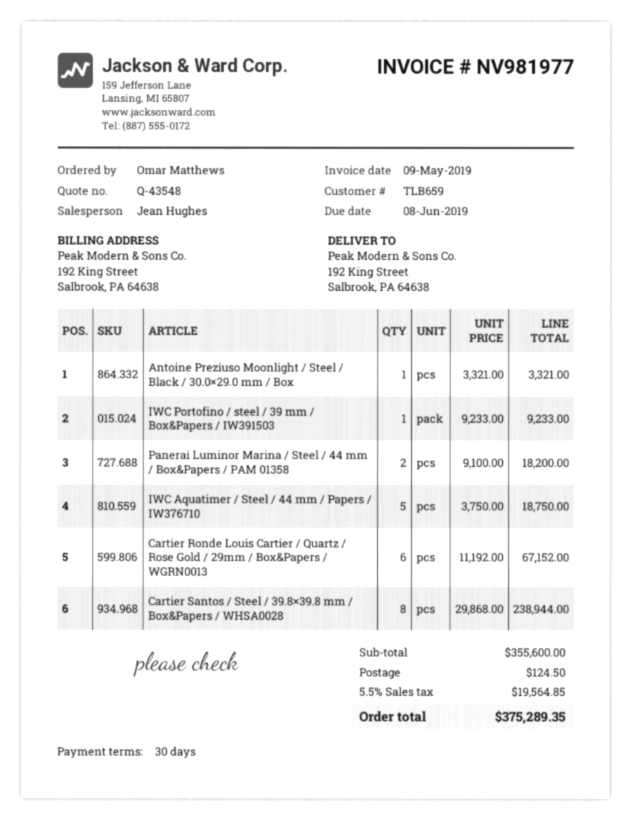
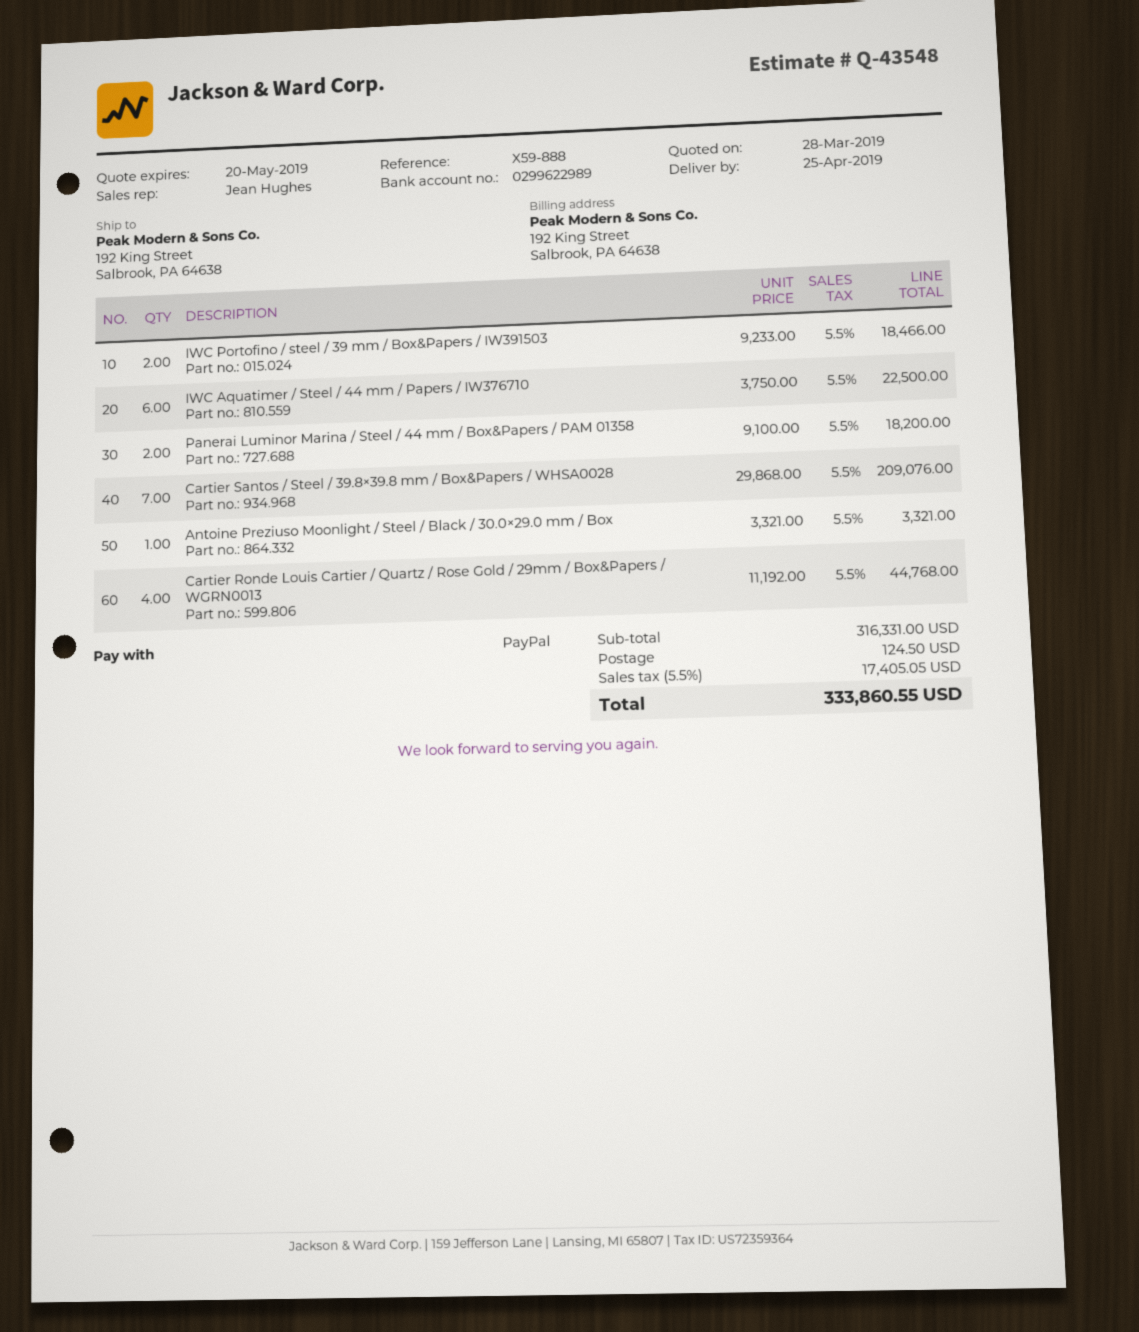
IWC Portofino / steel / 39 mm / Box&Papers / IW391503: 1 x 9233.00 = 9233.00 -> 2 x 9233.00 = 18466.00
IWC Aquatimer / Steel / 44 mm / Papers / IW376710: 5 x 3750.00 = 18750.00 -> 6 x 3750.00 = 22500.00
Cartier Ronde Louis Cartier / Quartz / Rose Gold / 29mm / Box&Papers / WGRN0013: 6 x 11192.00 = 67152.00 -> 4 x 11192.00 = 44768.00
Cartier Santos / Steel / 39.8×39.8 mm / Box&Papers / WHSA0028: 8 x 29868.00 = 238944.00 -> 7 x 29868.00 = 209076.00
subtotal: 355600.00 -> 316331.00
tax: 5.5% = 19564.85 -> 5.5% = 17405.05
total: 375289.35 -> 333860.55

